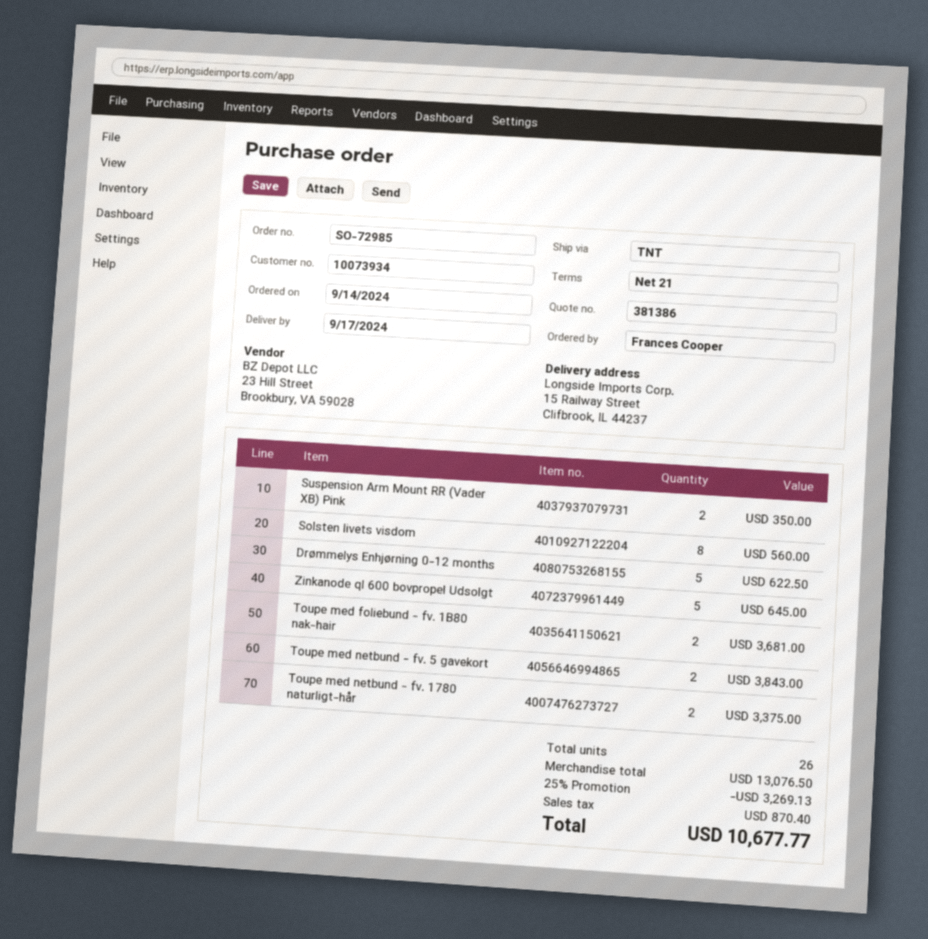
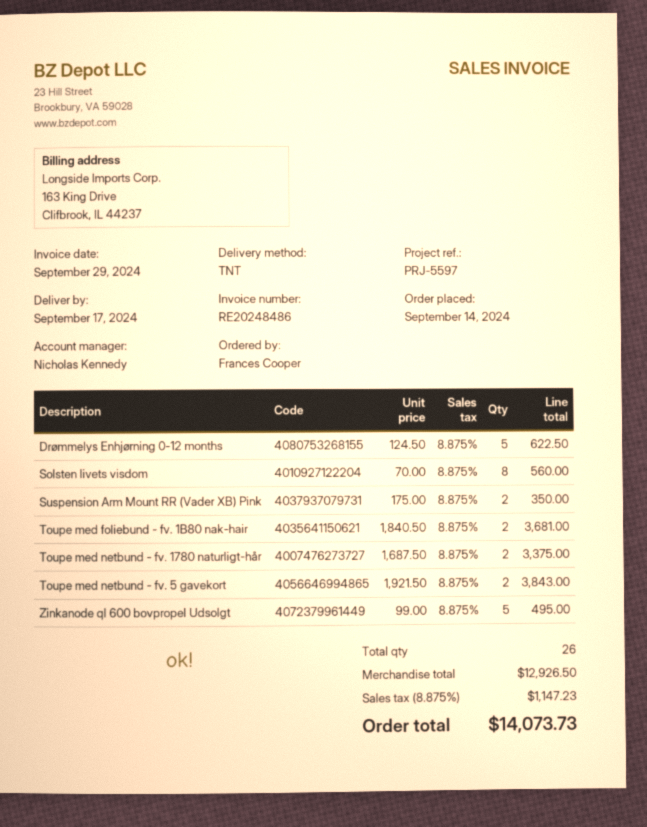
Zinkanode ql 600 bovpropel Udsolgt: 5 for 645.00 -> 5 for 495.00
subtotal: 13076.50 -> 12926.50
discount: 25% = 3269.13 -> none
tax: 870.40 -> 1147.23
total: 10677.77 -> 14073.73

